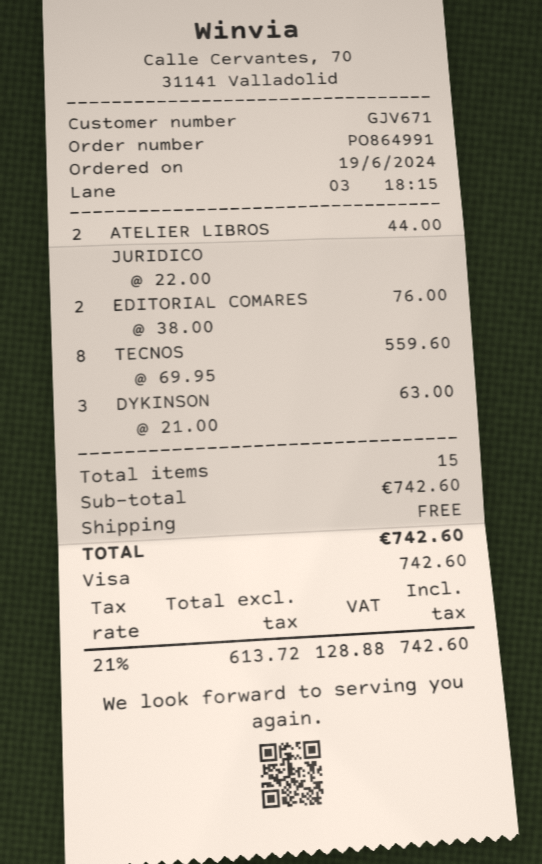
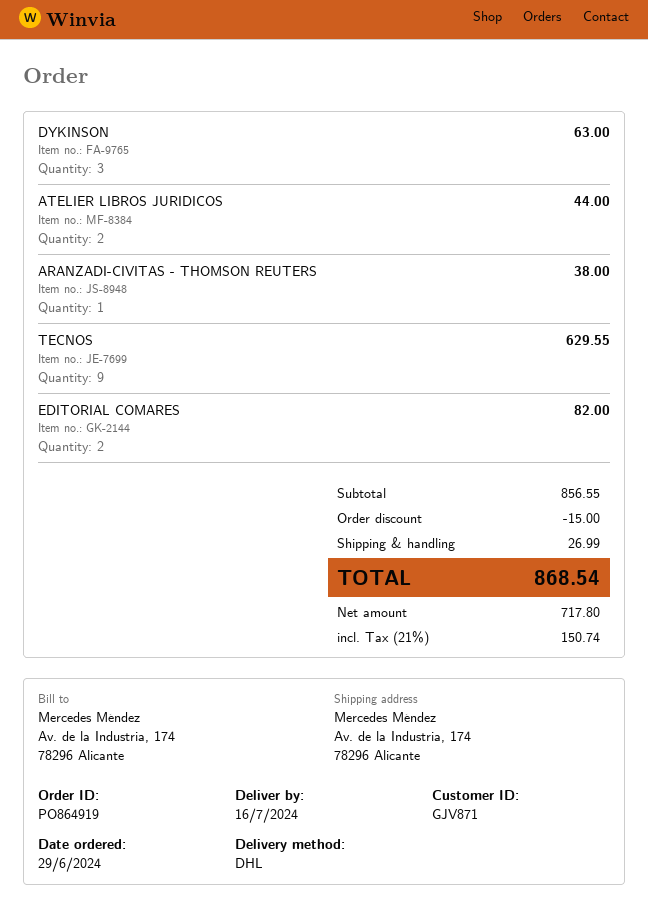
order number: PO864991 -> PO864919
order date: 2024-06-19 -> 2024-06-29
customer number: GJV671 -> GJV871
EDITORIAL COMARES: 2 for 76.00 -> 2 for 82.00
TECNOS: 8 for 559.60 -> 9 for 629.55
ARANZADI-CIVITAS - THOMSON REUTERS: none -> 1 for 38.00
subtotal: 742.60 -> 856.55
discount: none -> 15.00
shipping: 0.00 -> 26.99
net: 613.72 -> 717.80
tax: 21% = 128.88 -> 21% = 150.74
total: 742.60 -> 868.54

